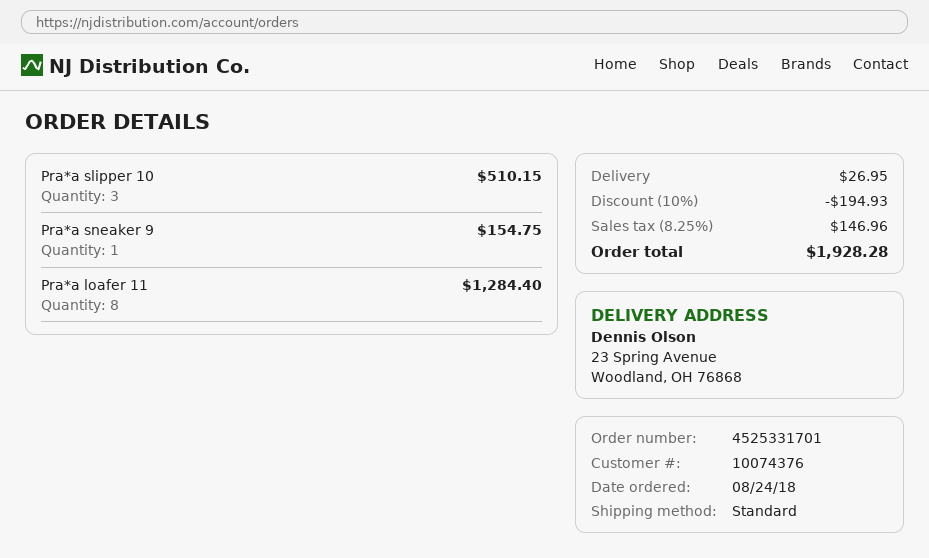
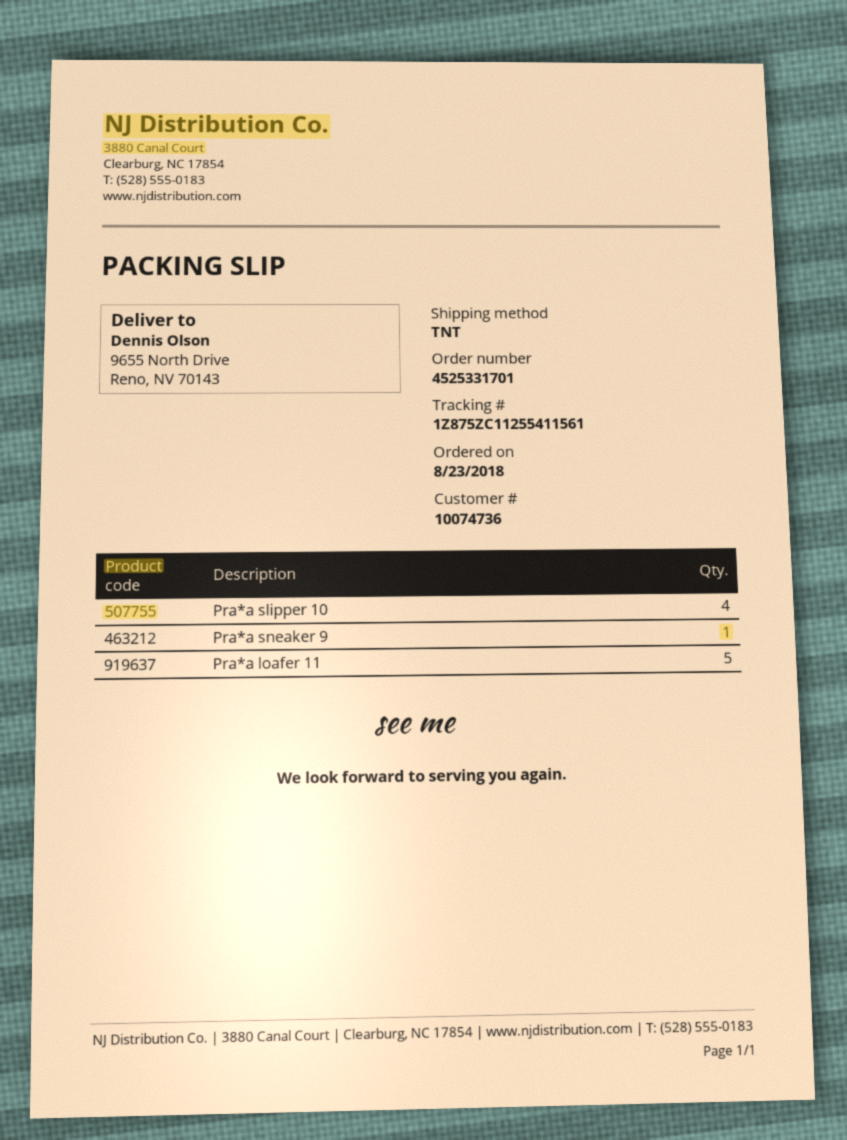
order date: 2018-08-24 -> 2018-08-23
customer number: 10074376 -> 10074736
shipping method: standard -> TNT
ship to: 23 Spring Avenue, Woodland, OH 76868 -> 9655 North Drive, Reno, NV 70143
Pra*a slipper 10: 3 -> 4
Pra*a loafer 11: 8 -> 5

